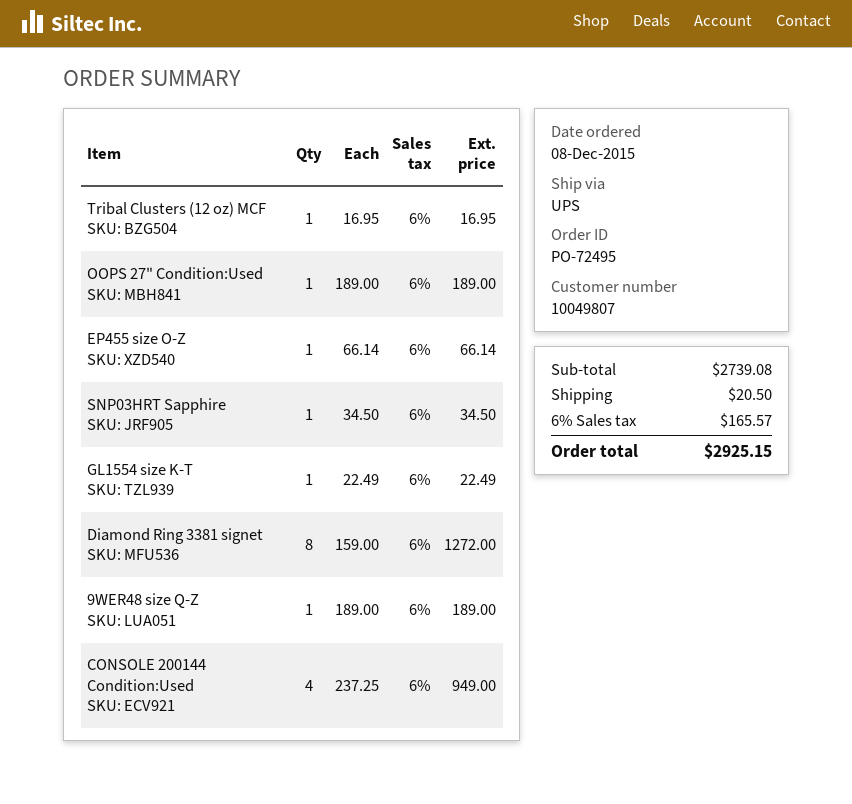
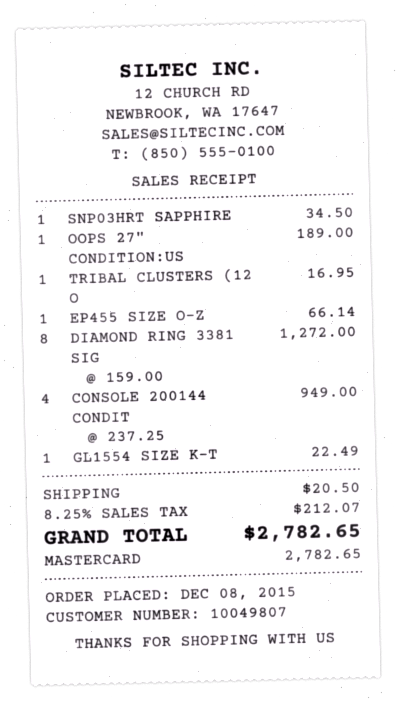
9WER48 size Q-Z: 1 x 189.00 = 189.00 -> none
tax: 6% = 165.57 -> 8.25% = 212.07
total: 2925.15 -> 2782.65

